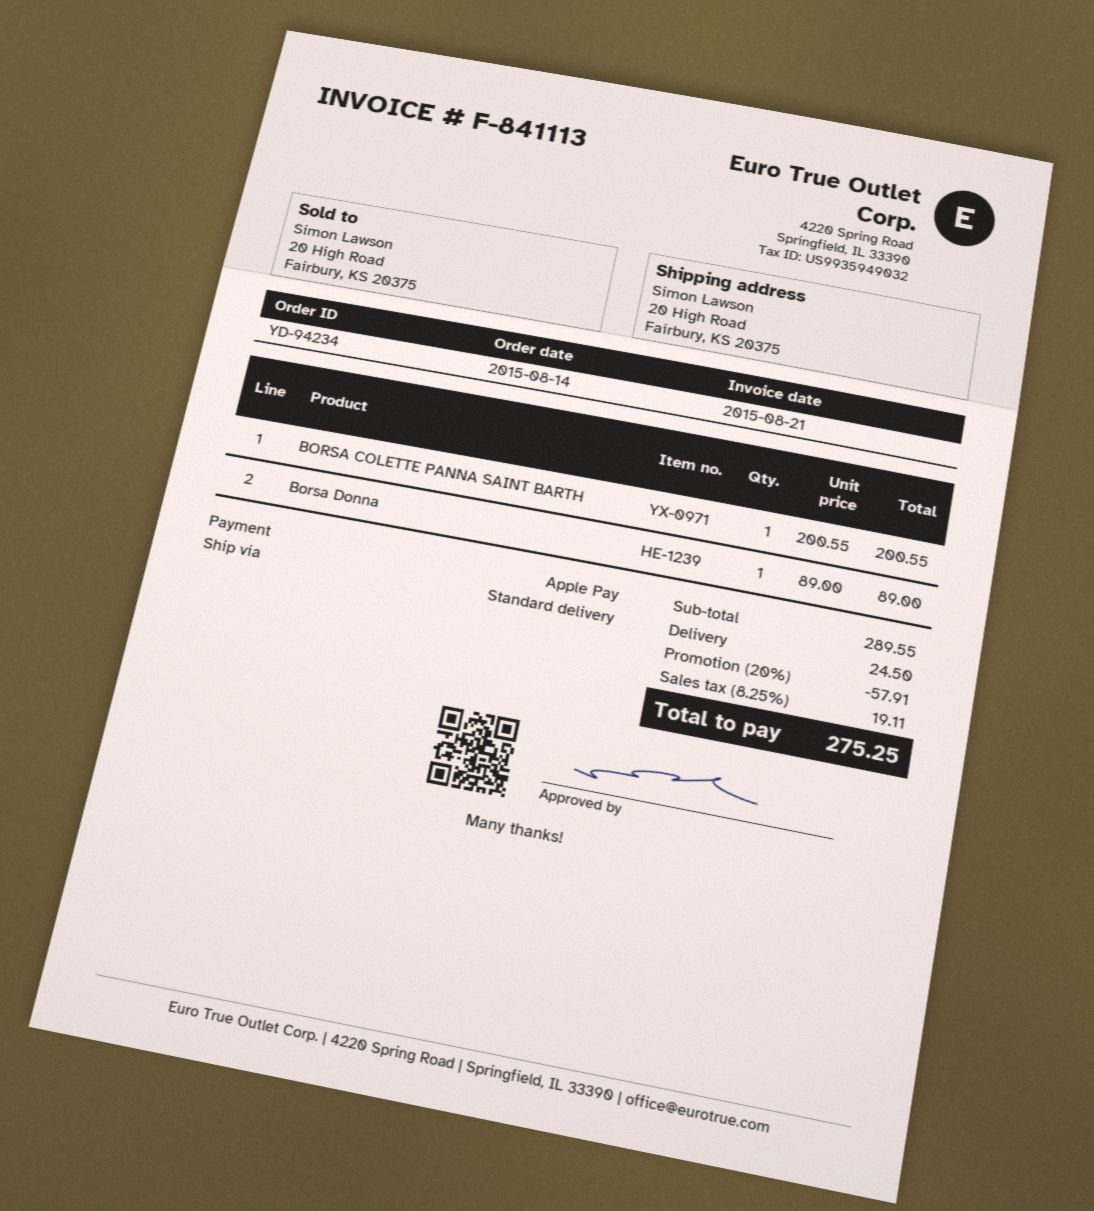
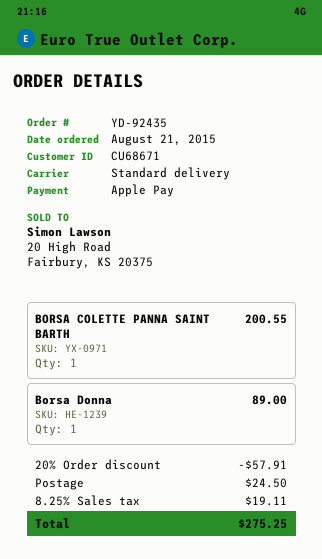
order number: YD-94234 -> YD-92435
order date: 2015-08-14 -> 2015-08-21

